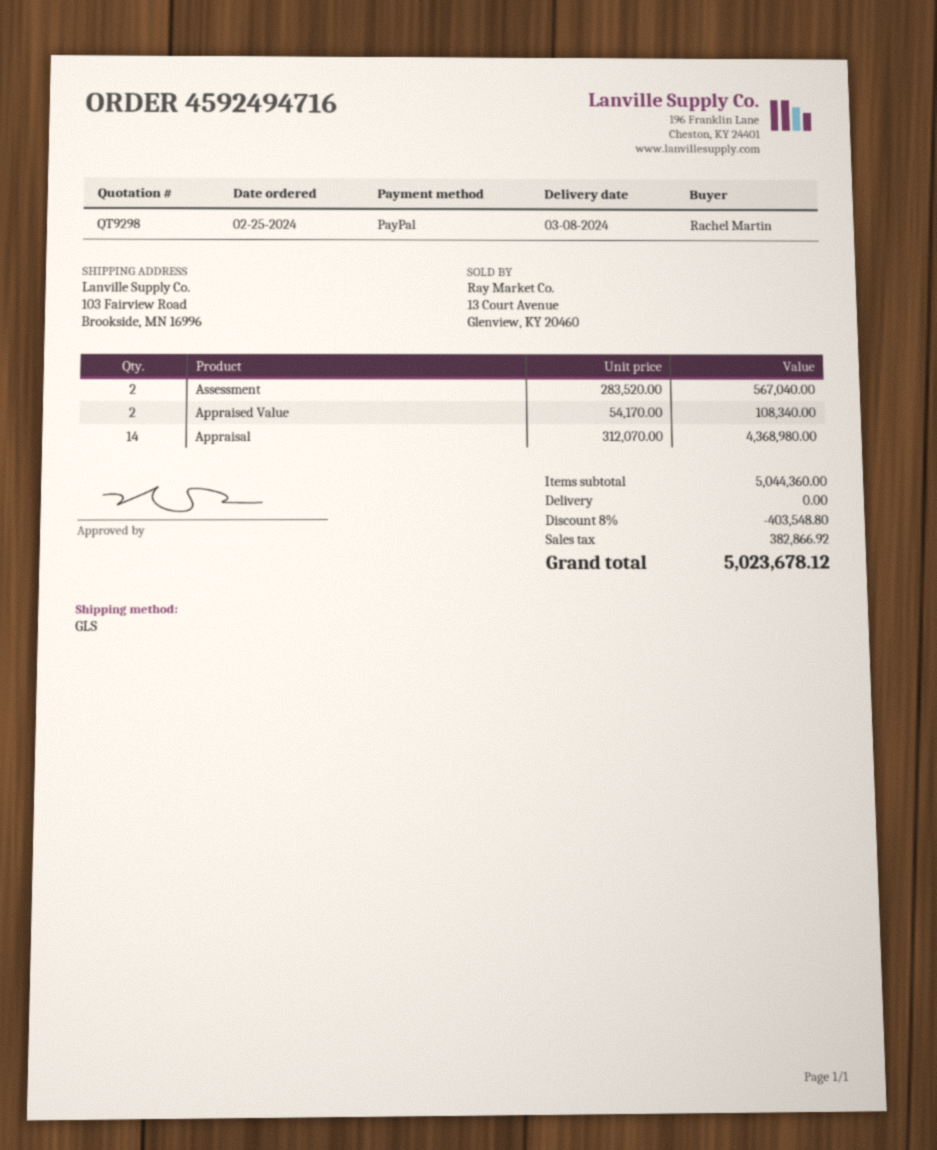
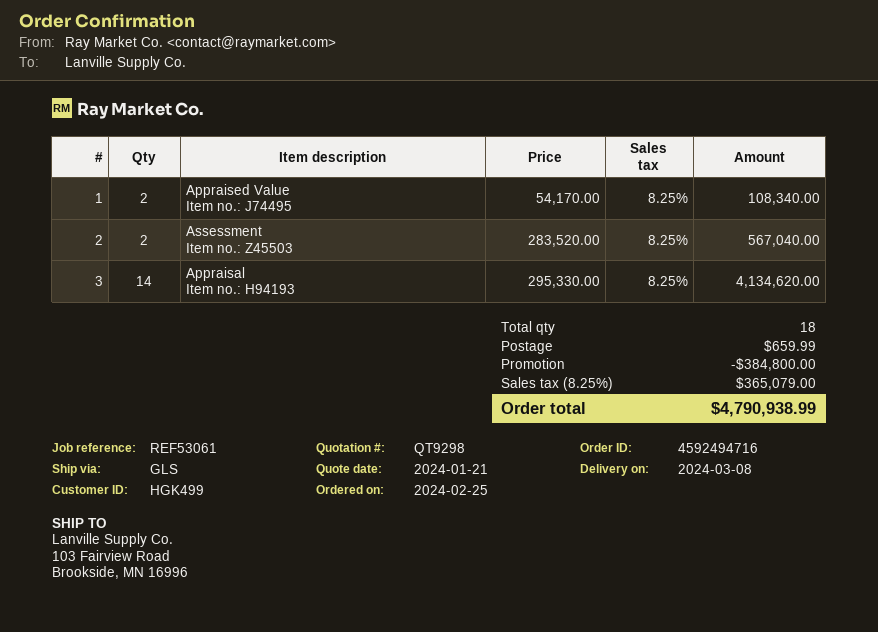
Appraisal: 14 x 312070.00 = 4368980.00 -> 14 x 295330.00 = 4134620.00
discount: 403548.80 -> 384800.00
shipping: 0.00 -> 659.99
tax: 382866.92 -> 365079.00
total: 5023678.12 -> 4790938.99

